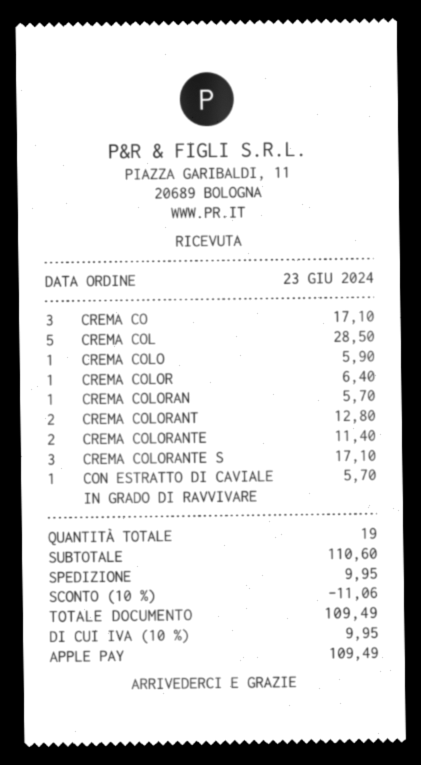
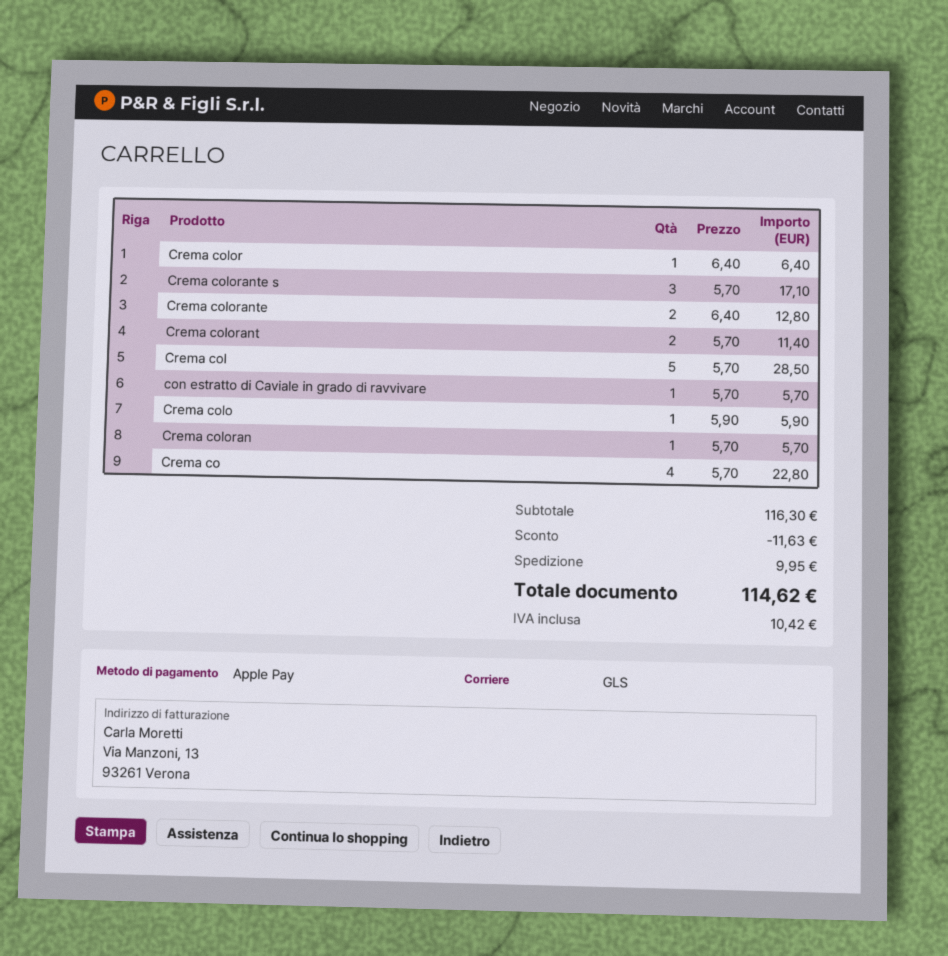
CREMA CO: 3 for 17.10 -> 4 for 22.80
CREMA COLORANT: 2 for 12.80 -> 2 for 11.40
CREMA COLORANTE: 2 for 11.40 -> 2 for 12.80
subtotal: 110.60 -> 116.30
discount: 11.06 -> 11.63
tax: 9.95 -> 10.42
total: 109.49 -> 114.62

